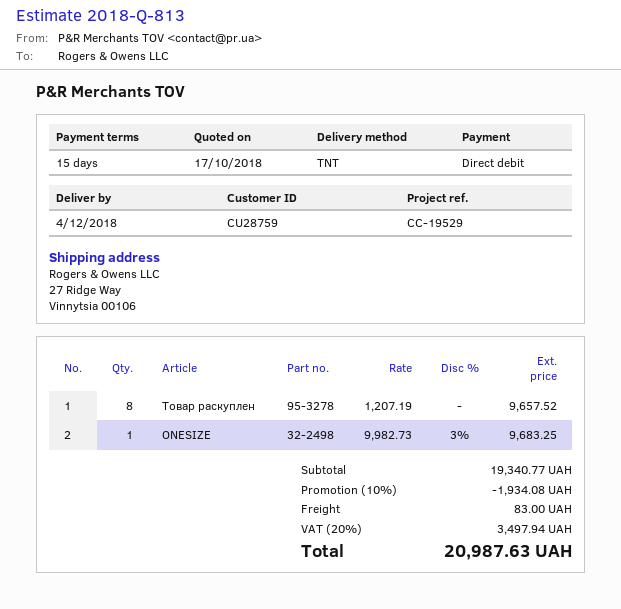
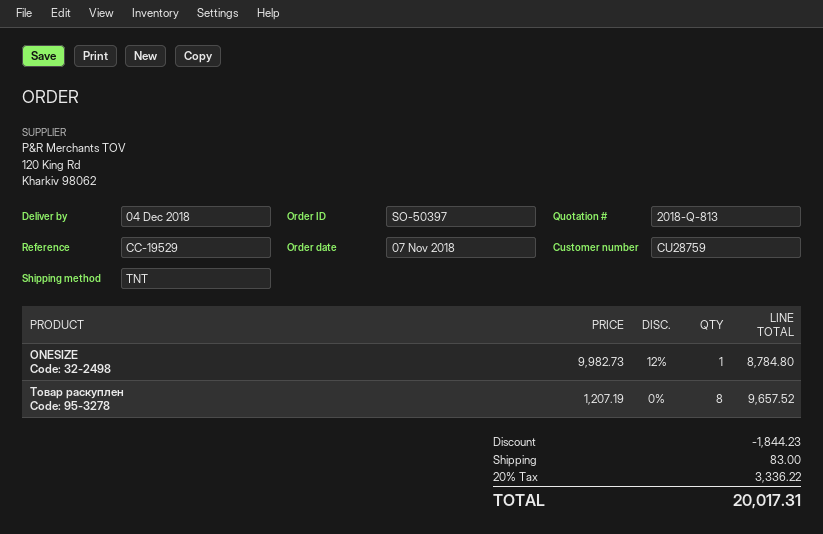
ONESIZE: 1 x 9982.73 - 3% = 9683.25 -> 1 x 9982.73 - 12% = 8784.80
discount: 1934.08 -> 1844.23
tax: 20% = 3497.94 -> 20% = 3336.22
total: 20987.63 -> 20017.31

